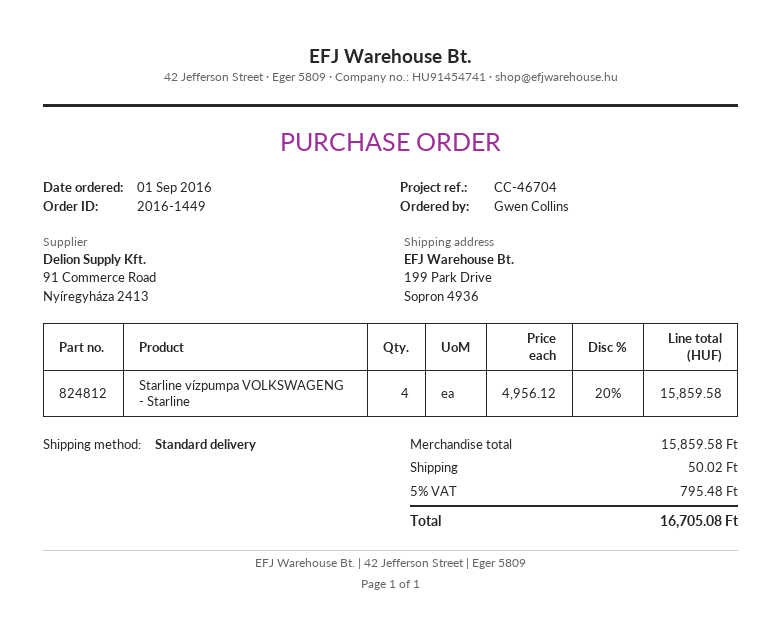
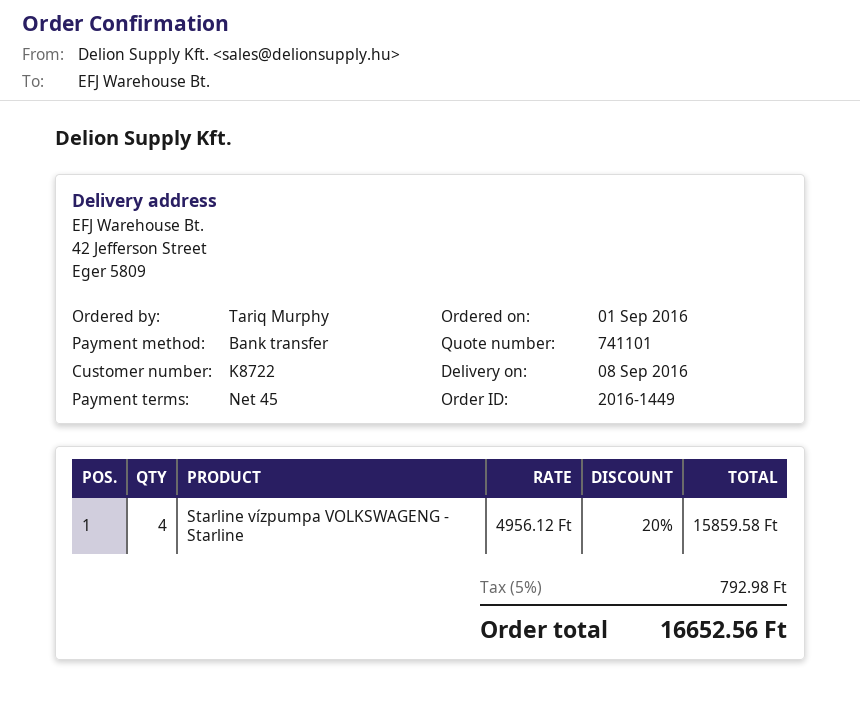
ordered by: Gwen Collins -> Tariq Murphy
ship to: 199 Park Drive, Sopron 4936 -> 42 Jefferson Street, Eger 5809
shipping: 50.02 -> none
tax: 5% = 795.48 -> 5% = 792.98
total: 16705.08 -> 16652.56

